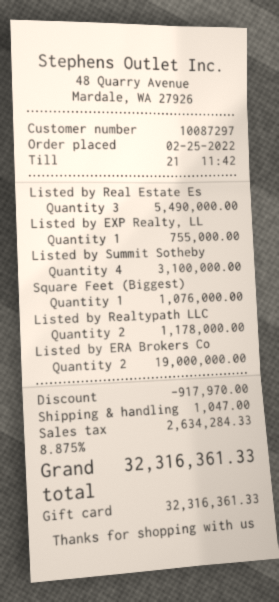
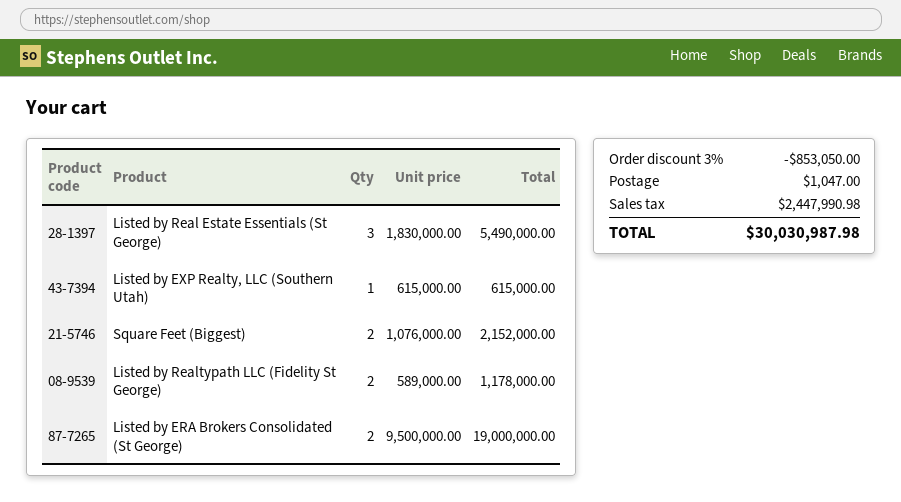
Listed by EXP Realty, LL: 1 for 755000.00 -> 1 for 615000.00
Listed by Summit Sotheby: 4 for 3100000.00 -> none
Square Feet (Biggest): 1 for 1076000.00 -> 2 for 2152000.00
discount: 917970.00 -> 853050.00
tax: 2634284.33 -> 2447990.98
total: 32316361.33 -> 30030987.98

